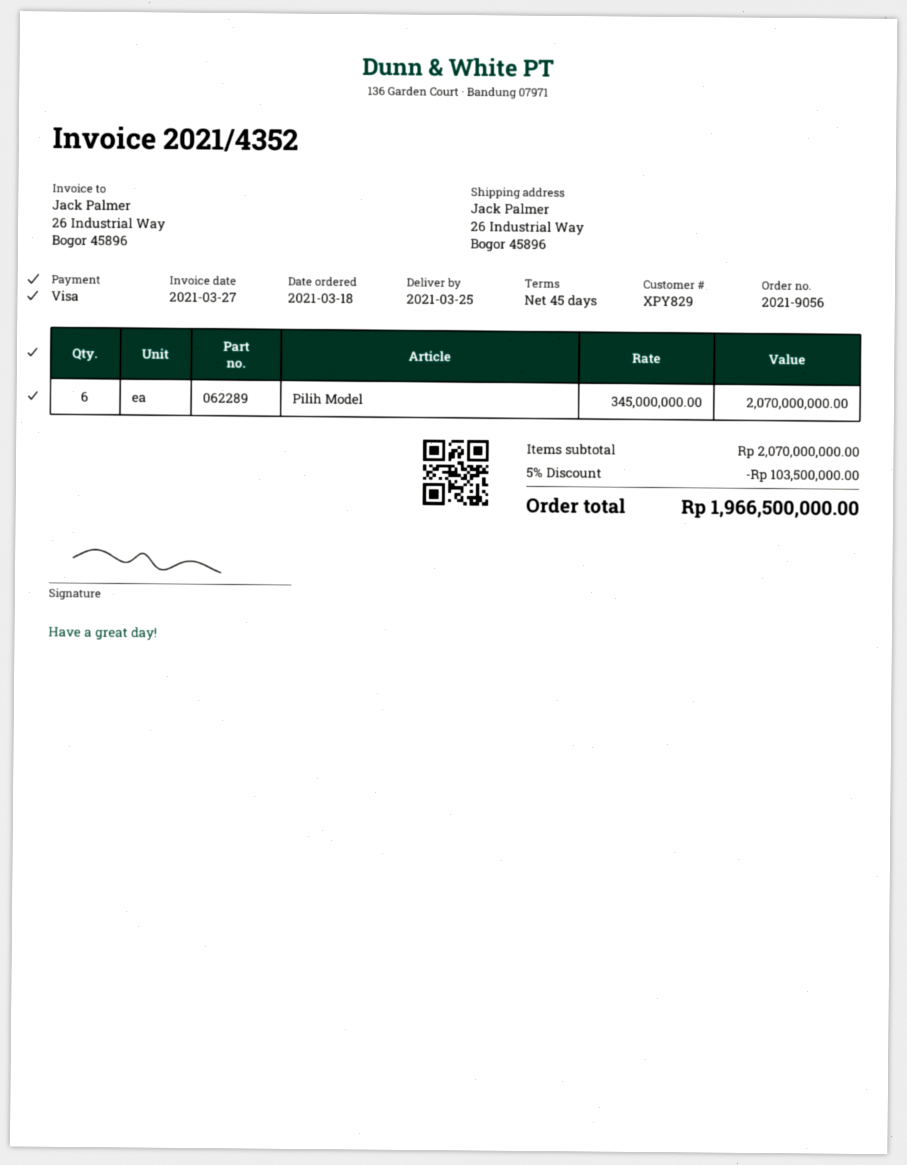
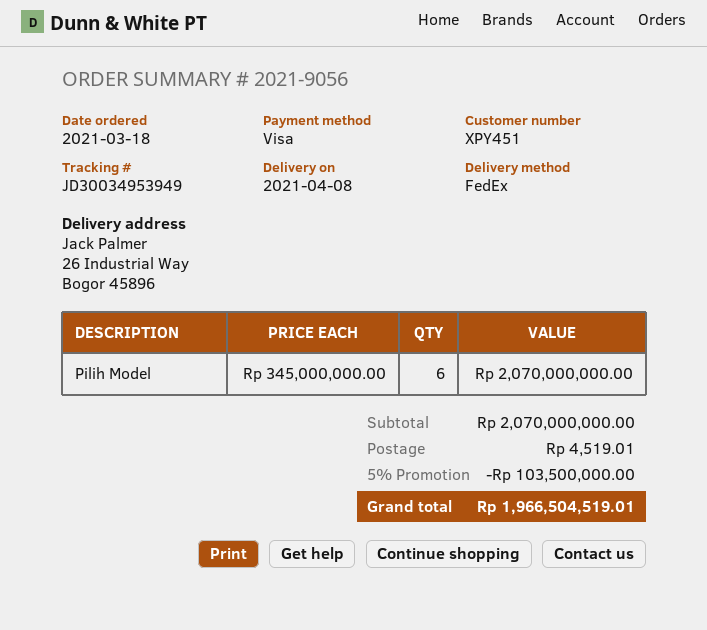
delivery date: 2021-03-25 -> 2021-04-08
customer number: XPY829 -> XPY451
shipping: none -> 4519.01
total: 1966500000.00 -> 1966504519.01

